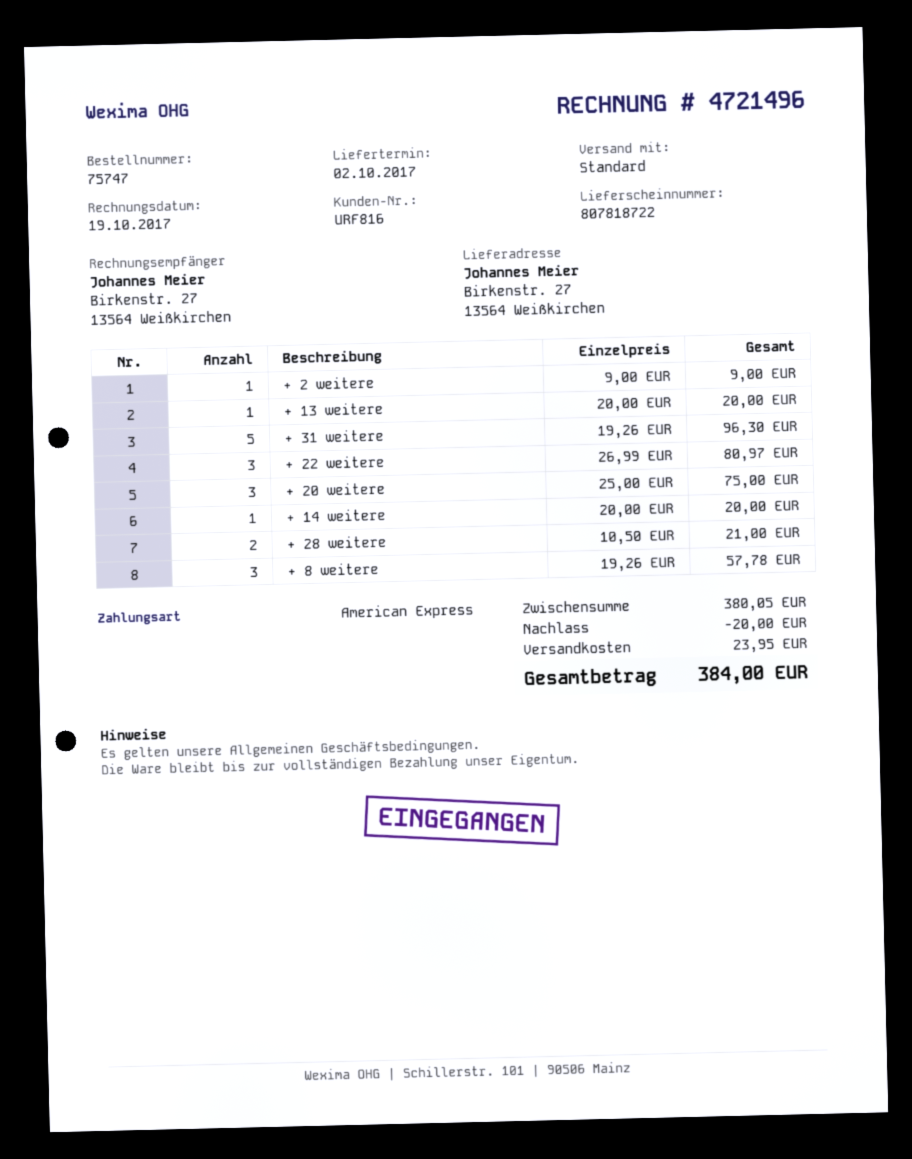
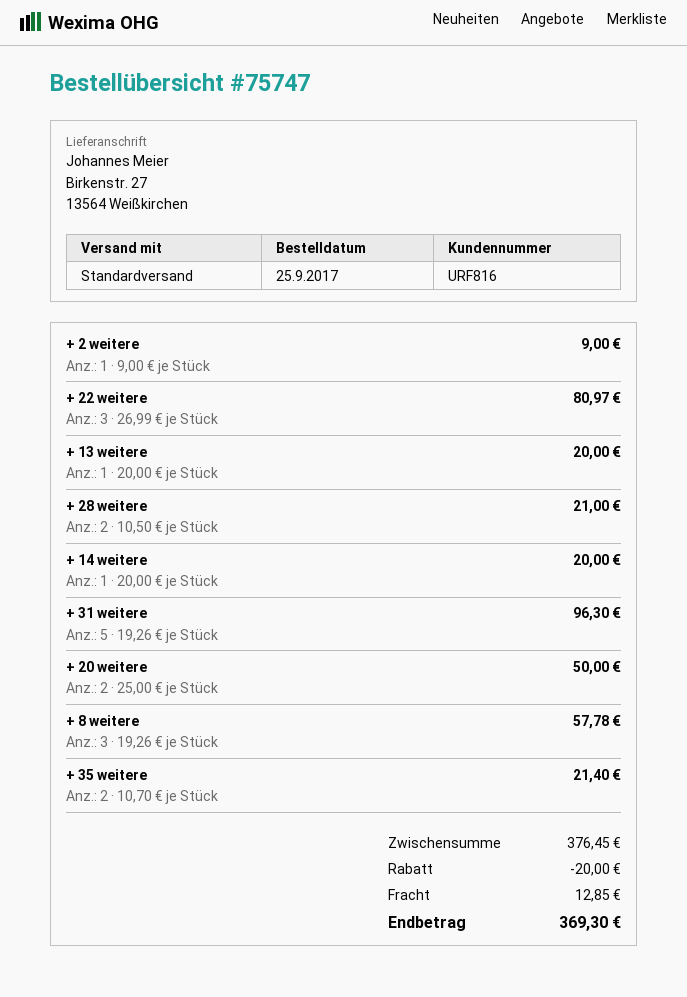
+ 20 weitere: 3 x 25.00 = 75.00 -> 2 x 25.00 = 50.00
+ 35 weitere: none -> 2 x 10.70 = 21.40
subtotal: 380.05 -> 376.45
shipping: 23.95 -> 12.85
total: 384.00 -> 369.30

